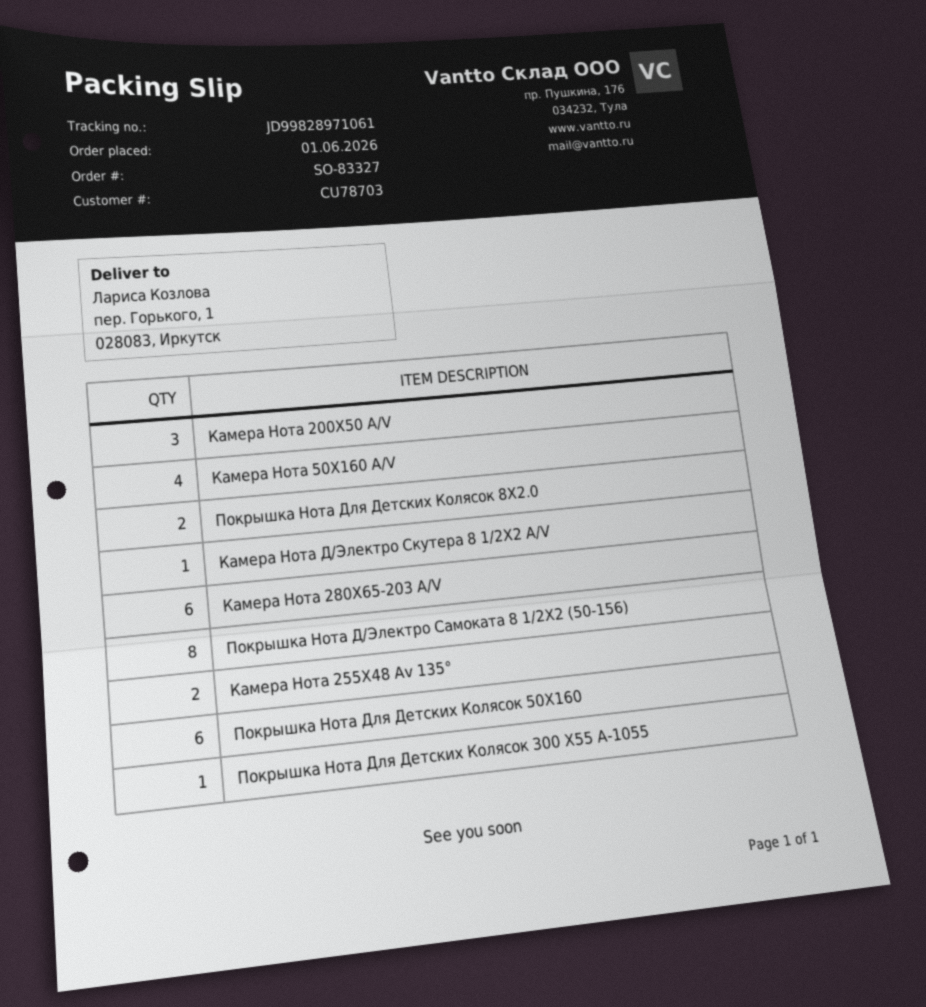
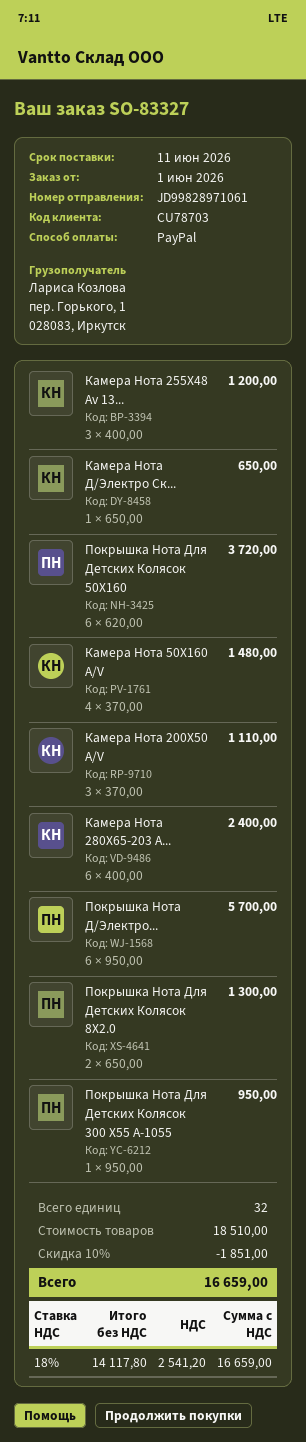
Покрышка Нота Д/Электро Самоката 8 1/2Х2 (50-156): 8 -> 6
Камера Нота 255X48 Av 135°: 2 -> 3

